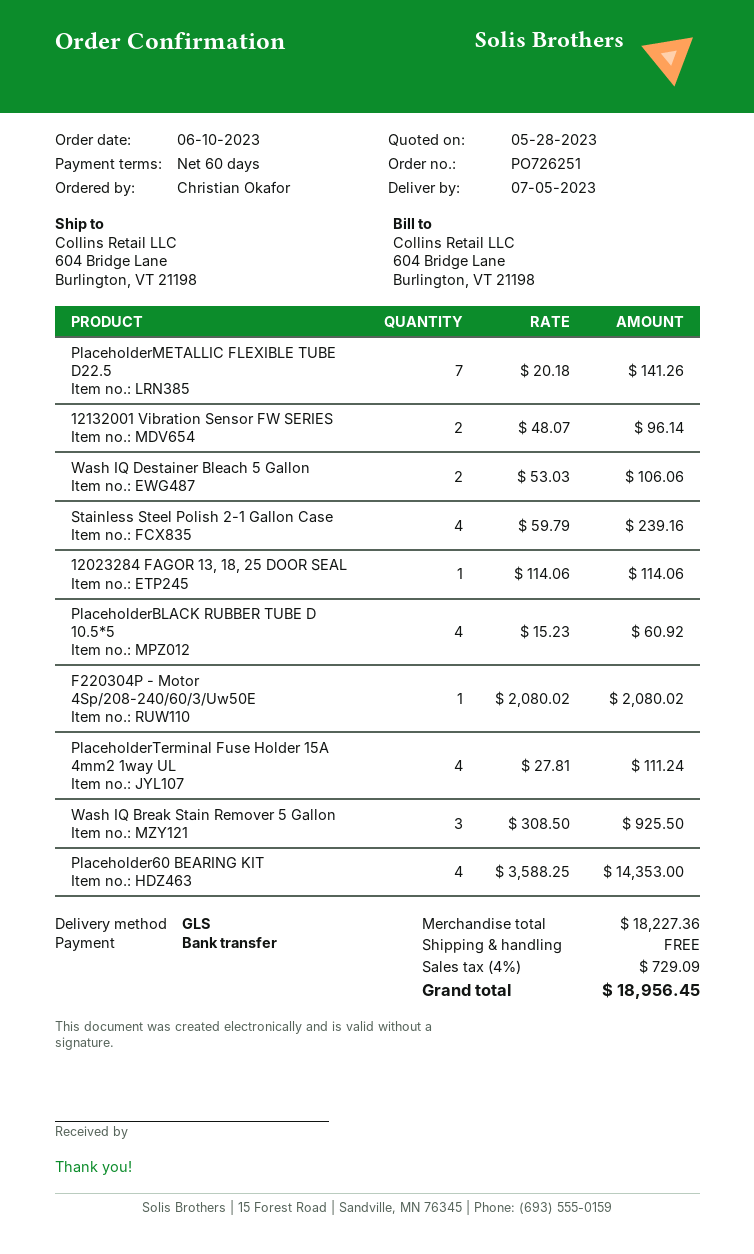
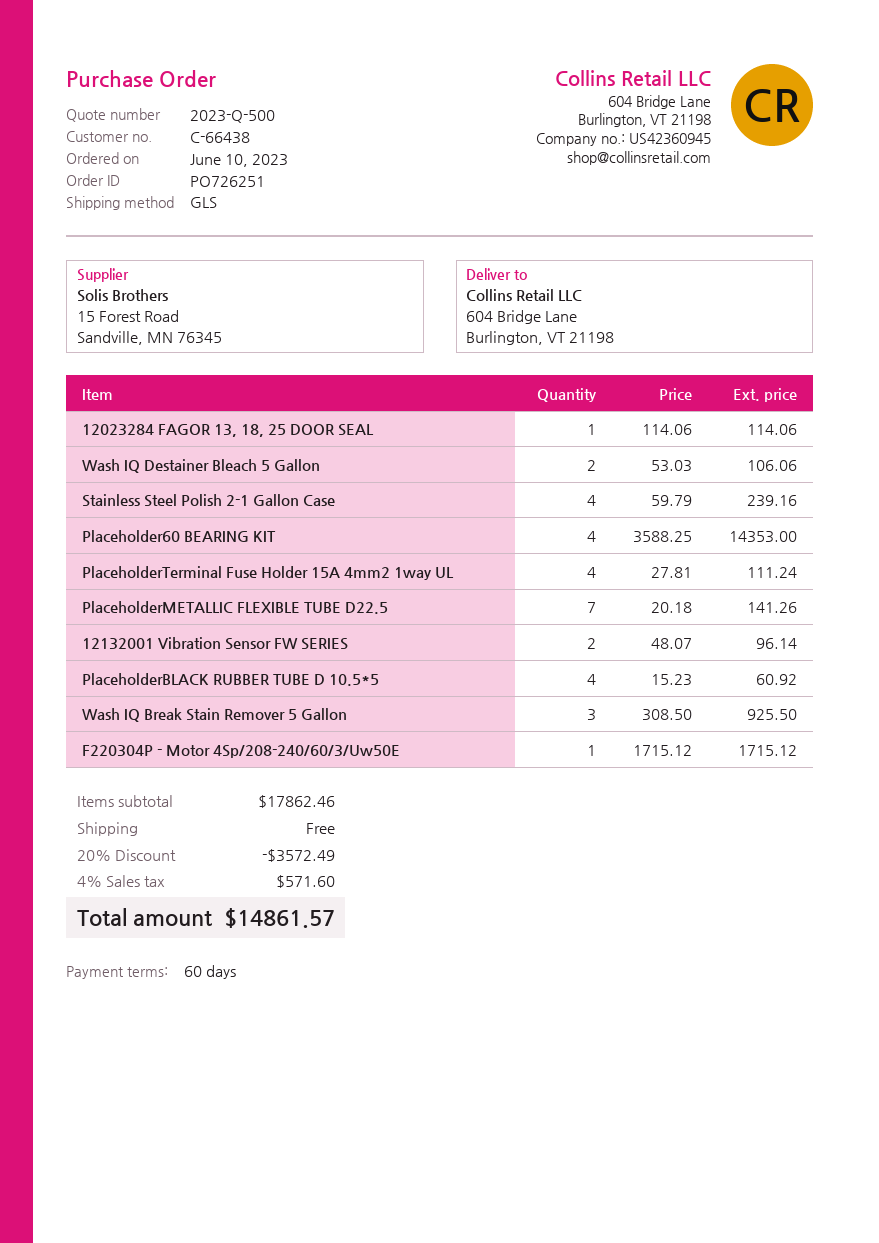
F220304P - Motor 4Sp/208-240/60/3/Uw50E: 1 x 2080.02 = 2080.02 -> 1 x 1715.12 = 1715.12
subtotal: 18227.36 -> 17862.46
discount: none -> 20% = 3572.49
tax: 4% = 729.09 -> 4% = 571.60
total: 18956.45 -> 14861.57

